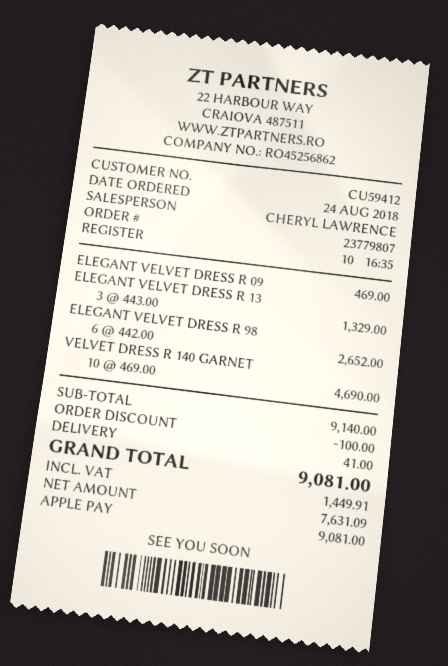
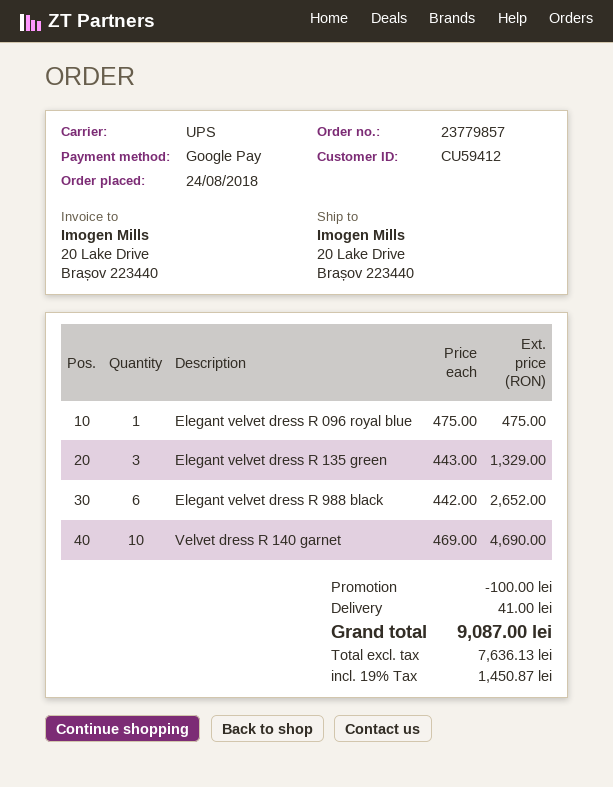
order number: 23779807 -> 23779857
payment method: Apple Pay -> Google Pay
ELEGANT VELVET DRESS R 09: 1 x 469.00 = 469.00 -> 1 x 475.00 = 475.00
net: 7631.09 -> 7636.13
tax: 1449.91 -> 1450.87
total: 9081.00 -> 9087.00

